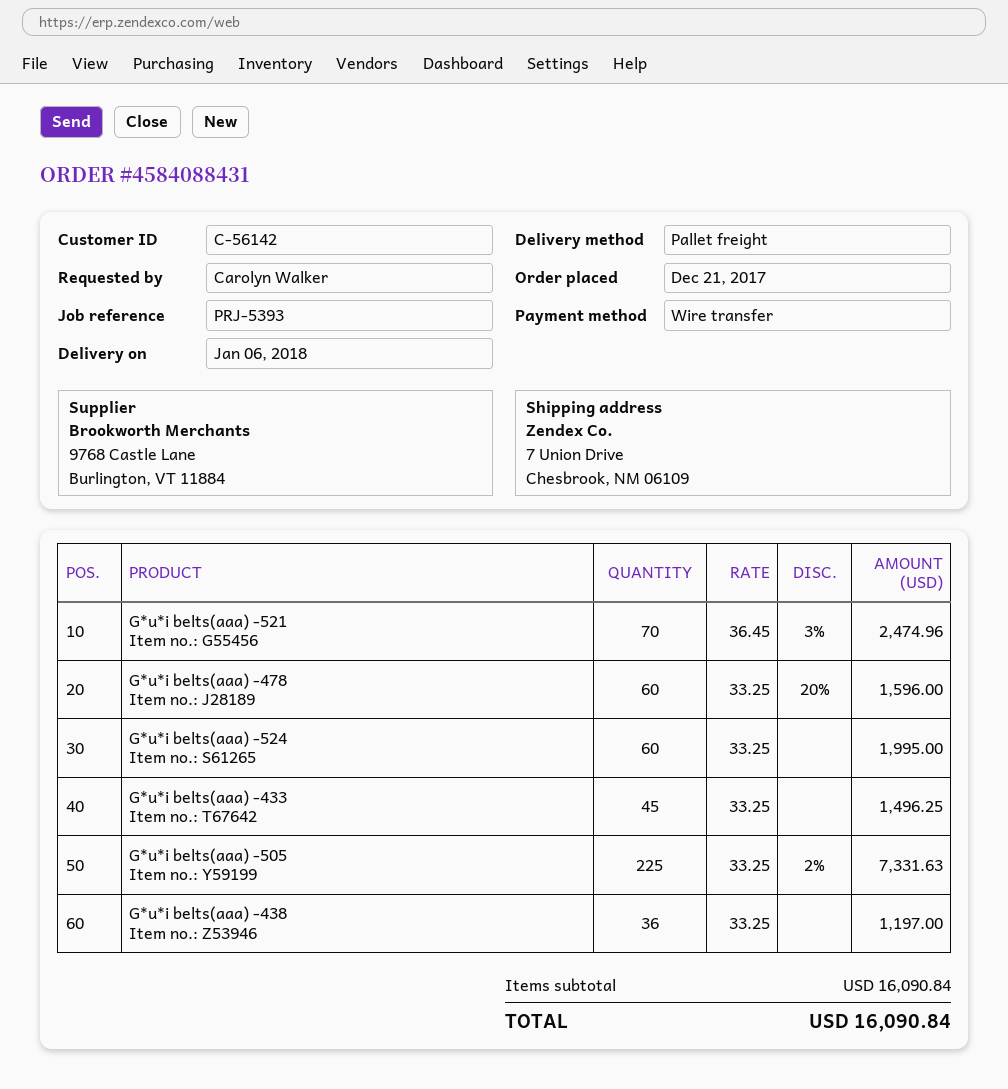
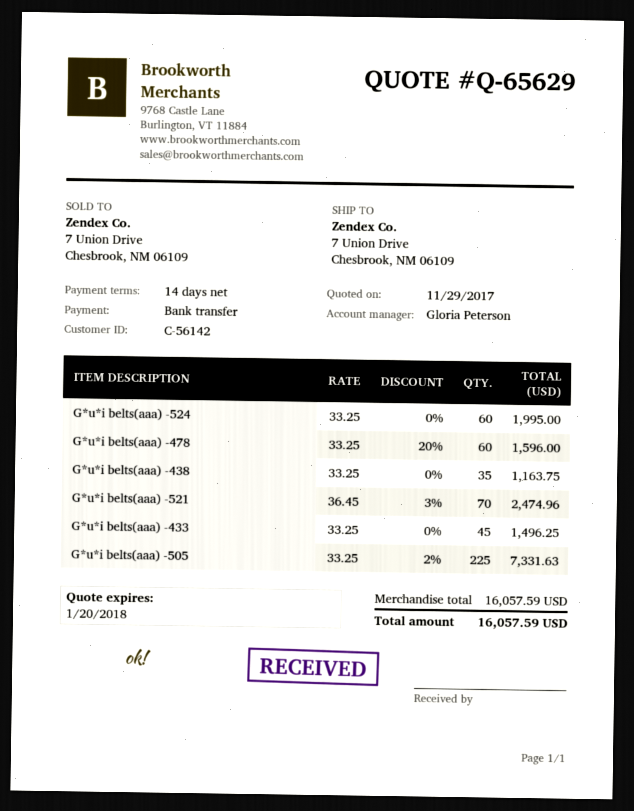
G*u*i belts(aaa) -438: 36 x 33.25 = 1197.00 -> 35 x 33.25 = 1163.75
subtotal: 16090.84 -> 16057.59
total: 16090.84 -> 16057.59

